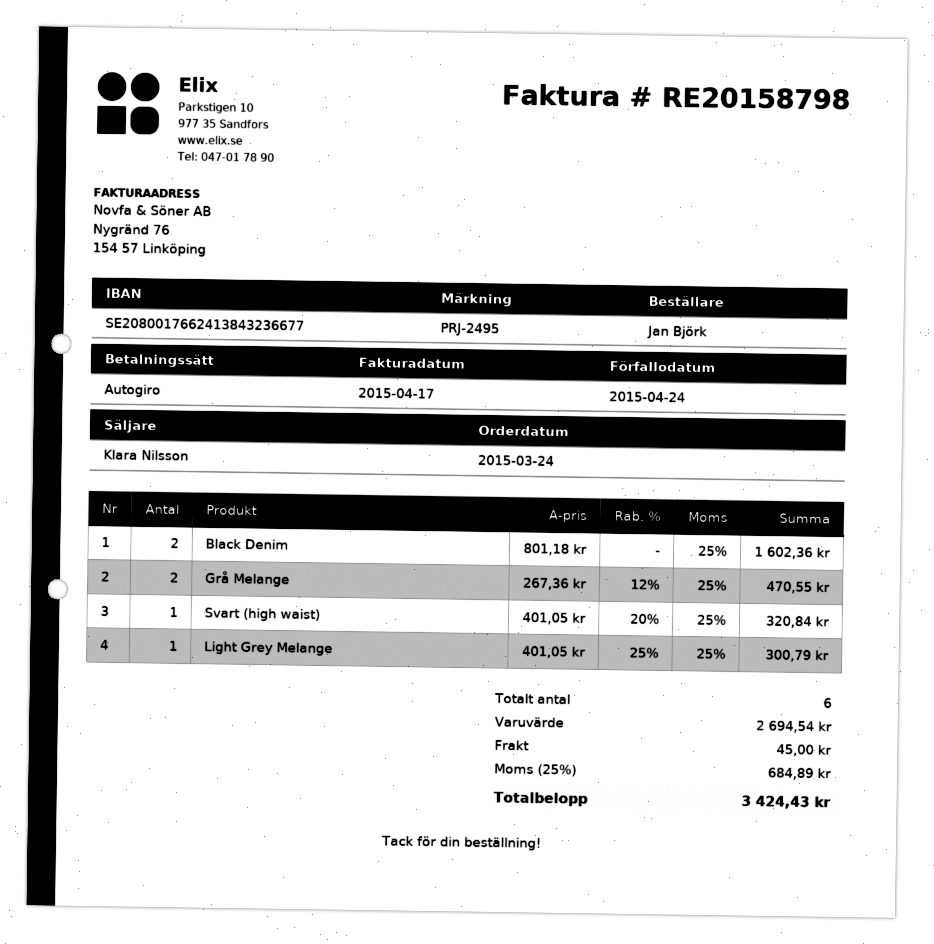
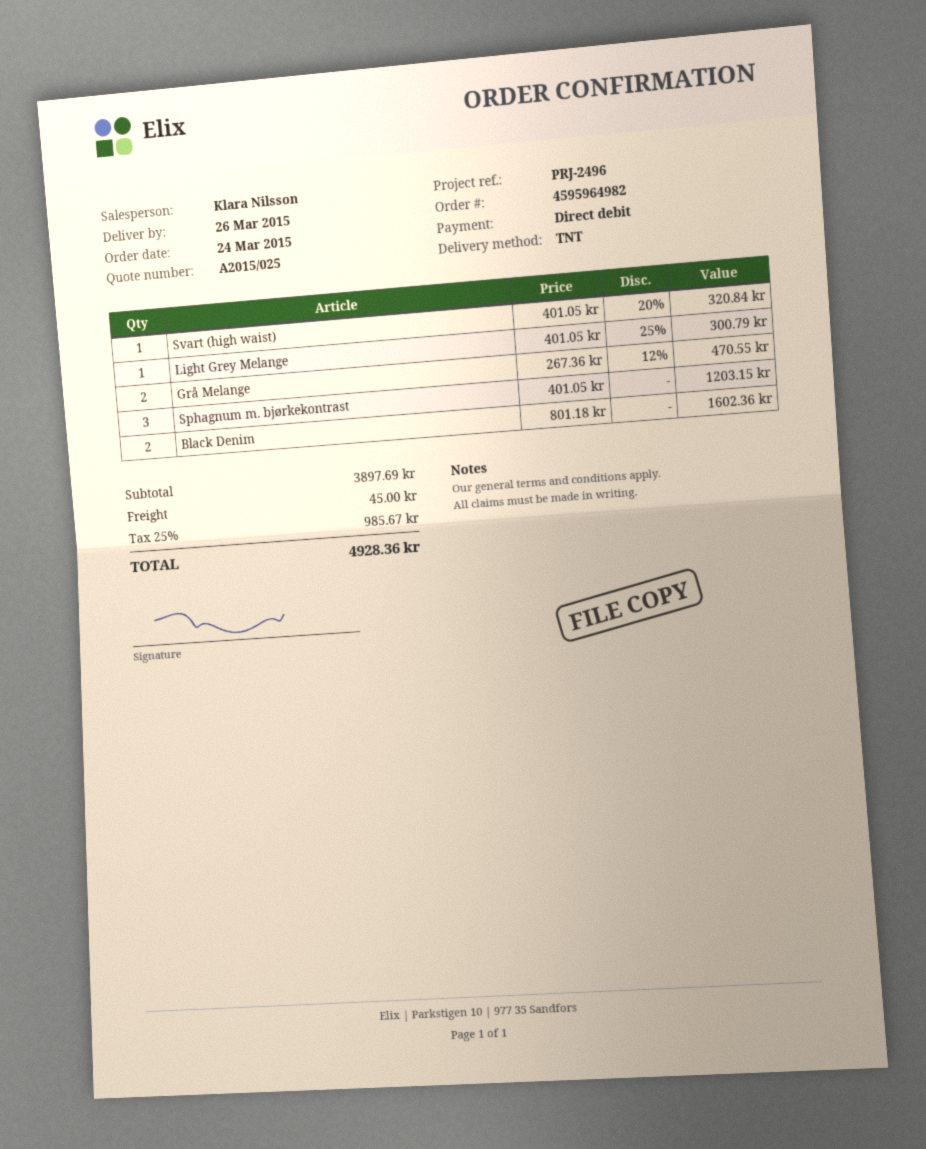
reference: PRJ-2495 -> PRJ-2496
Sphagnum m. bjørkekontrast: none -> 3 x 401.05 = 1203.15
subtotal: 2694.54 -> 3897.69
tax: 25% = 684.89 -> 25% = 985.67
total: 3424.43 -> 4928.36

